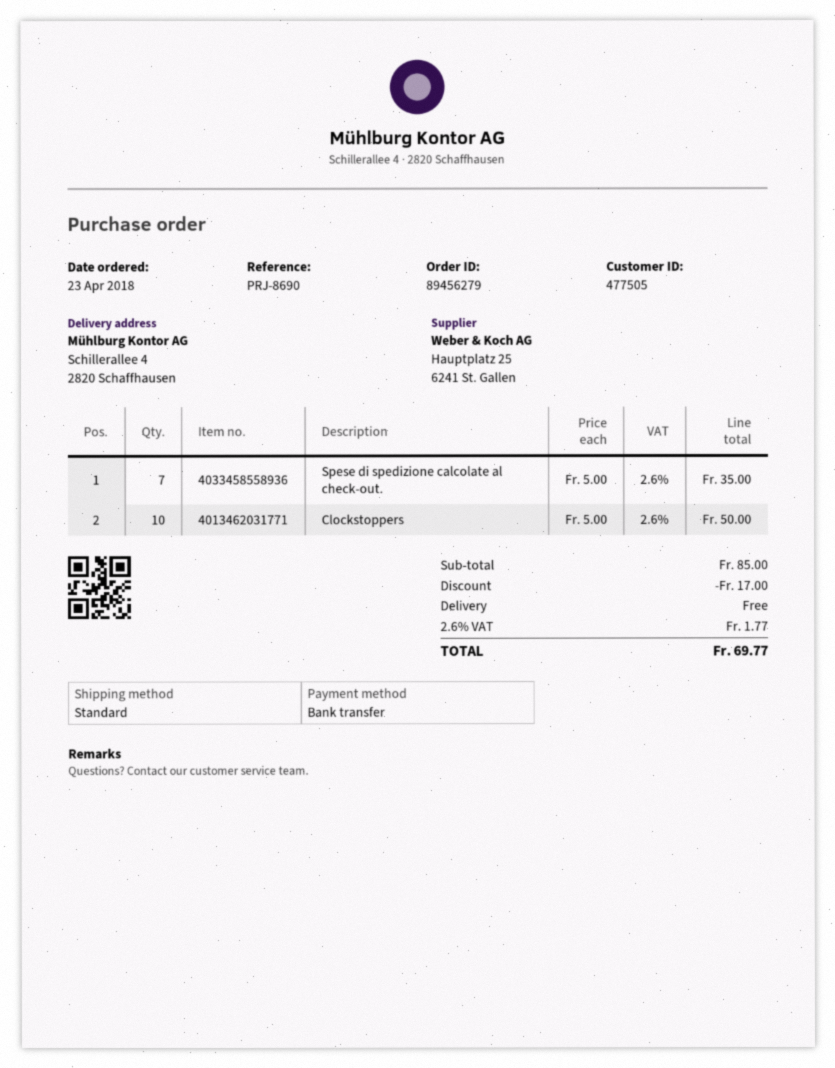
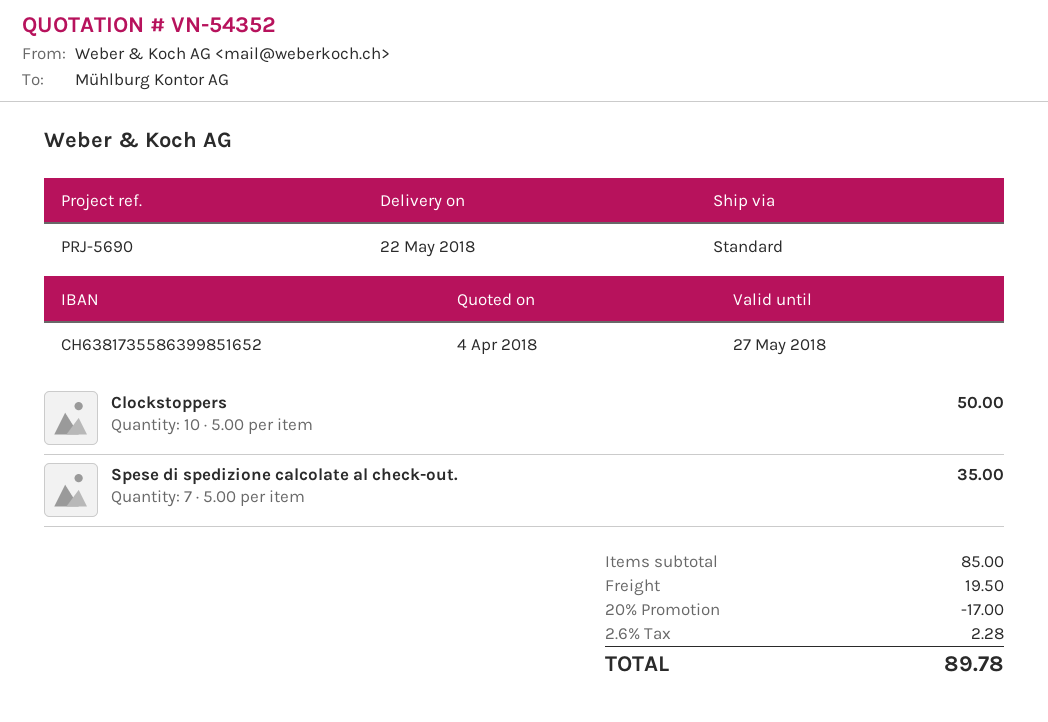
reference: PRJ-8690 -> PRJ-5690
shipping: 0.00 -> 19.50
tax: 2.6% = 1.77 -> 2.6% = 2.28
total: 69.77 -> 89.78

